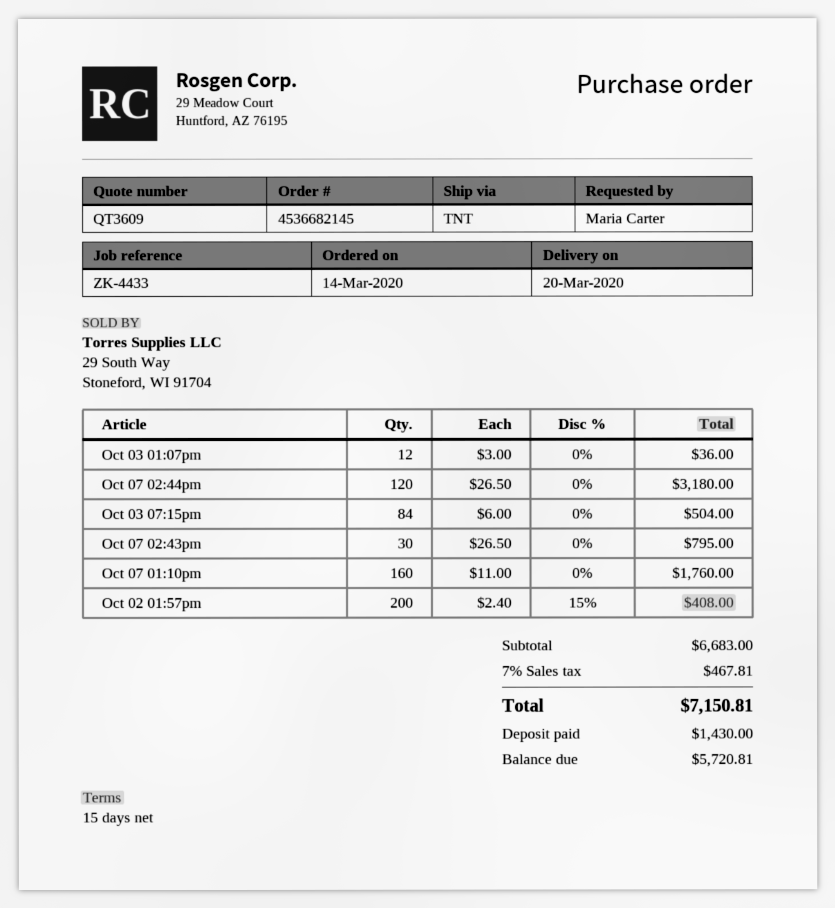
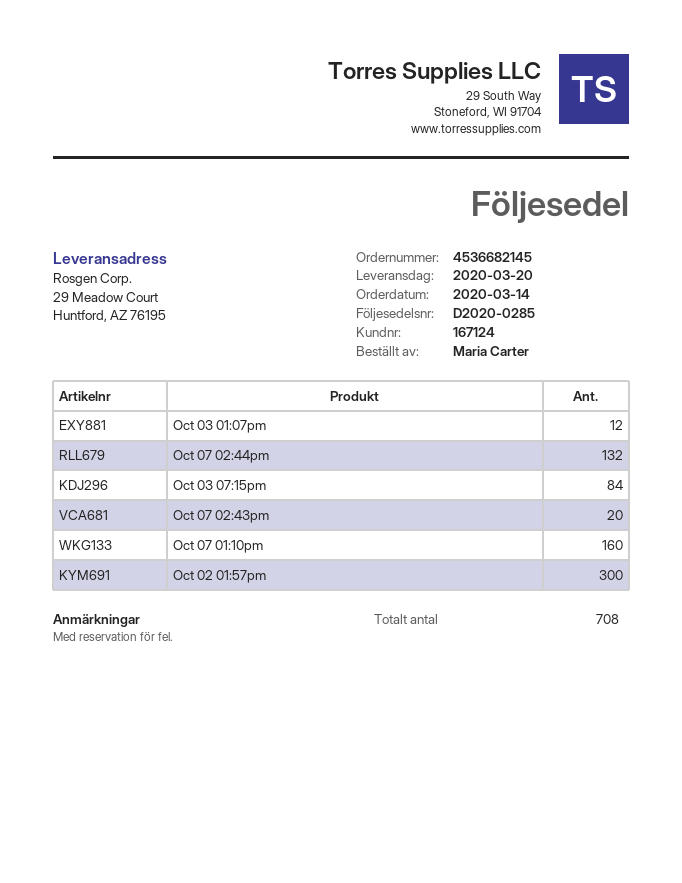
Oct 07 02:44pm: 120 -> 132
Oct 07 02:43pm: 30 -> 20
Oct 02 01:57pm: 200 -> 300

